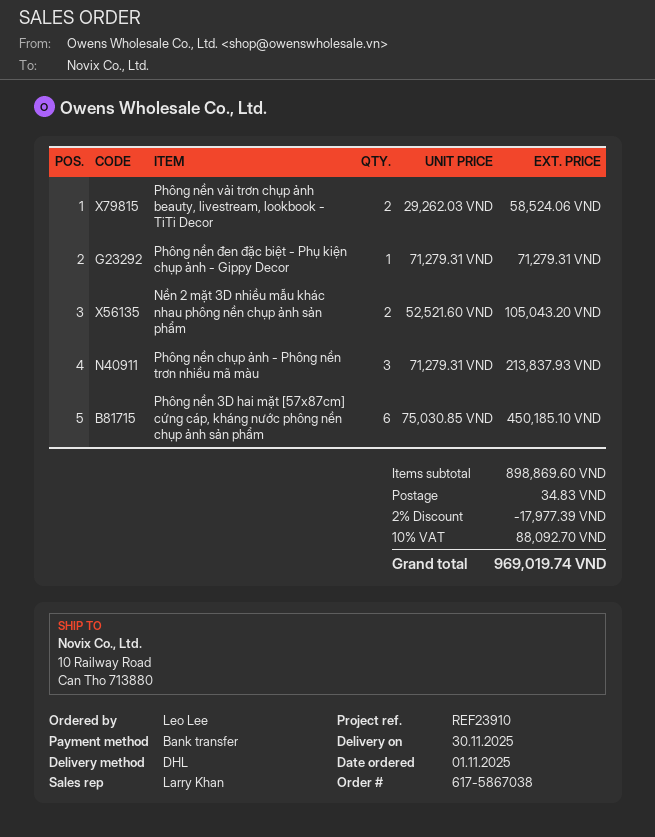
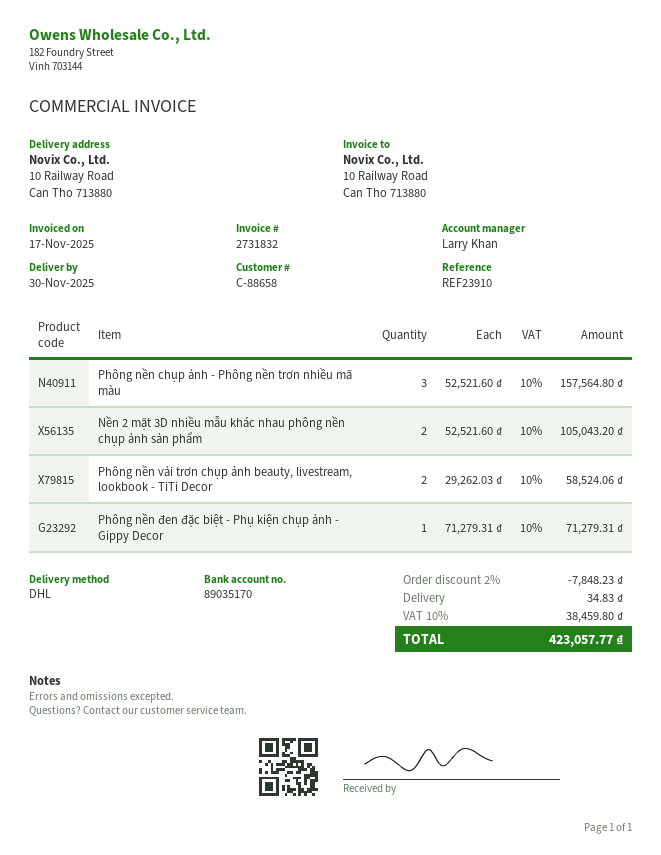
Phông nền chụp ảnh - Phông nền trơn nhiều mã màu: 3 x 71279.31 = 213837.93 -> 3 x 52521.60 = 157564.80
Phông nền 3D hai mặt [57x87cm] cứng cáp, kháng nước phông nền chụp ảnh sản phẩm: 6 x 75030.85 = 450185.10 -> none
discount: 2% = 17977.39 -> 2% = 7848.23
tax: 10% = 88092.70 -> 10% = 38459.80
total: 969019.74 -> 423057.77

